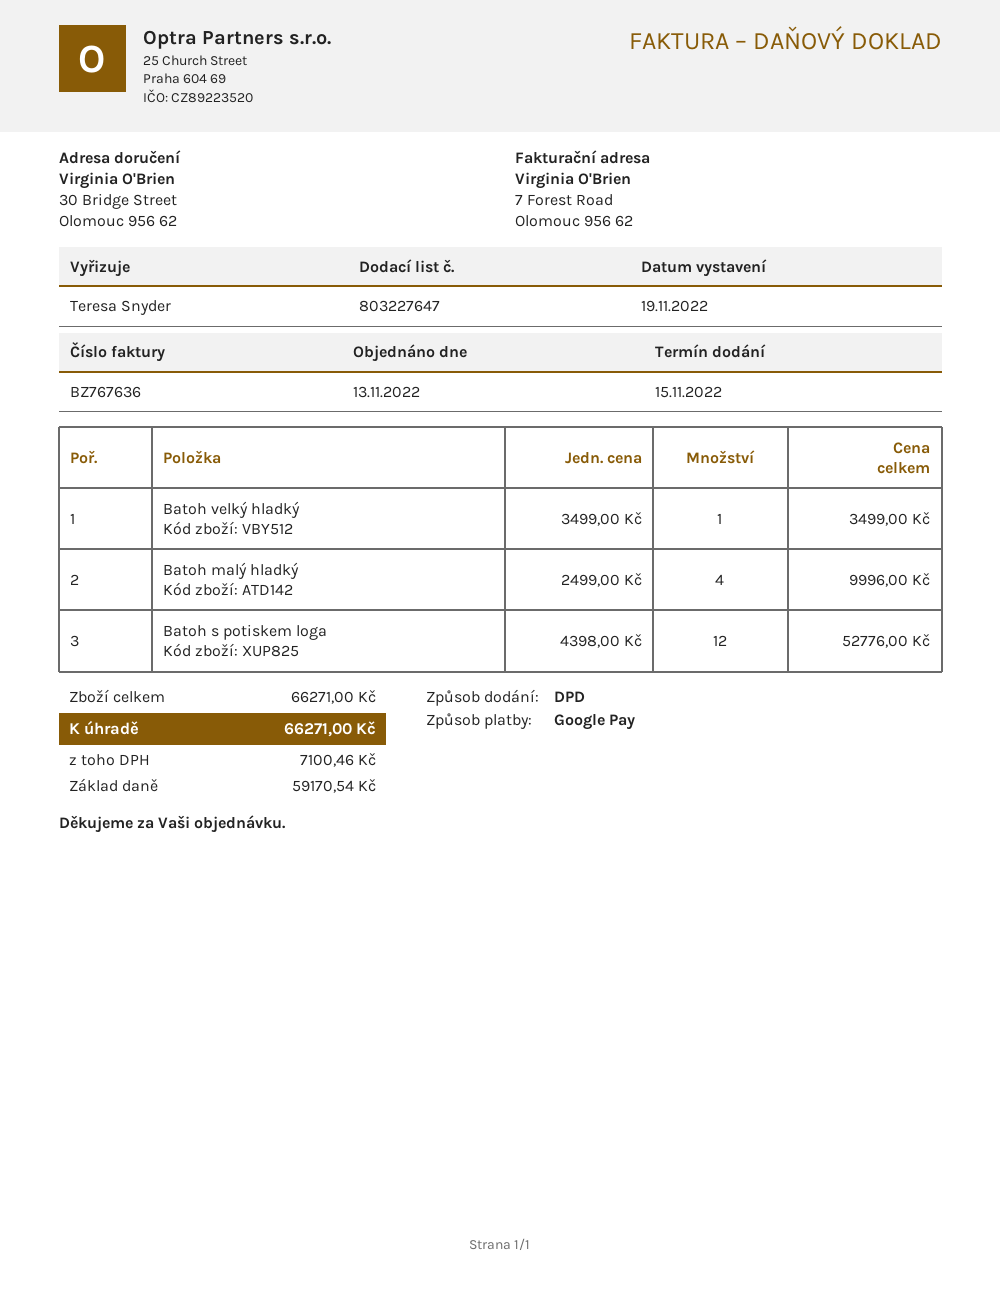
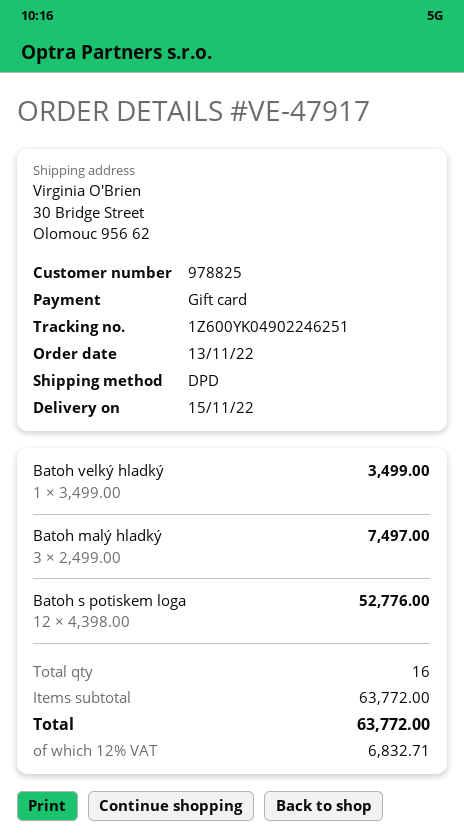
payment method: Google Pay -> gift card
Batoh malý hladký: 4 x 2499.00 = 9996.00 -> 3 x 2499.00 = 7497.00
subtotal: 66271.00 -> 63772.00
tax: 7100.46 -> 6832.71
total: 66271.00 -> 63772.00

